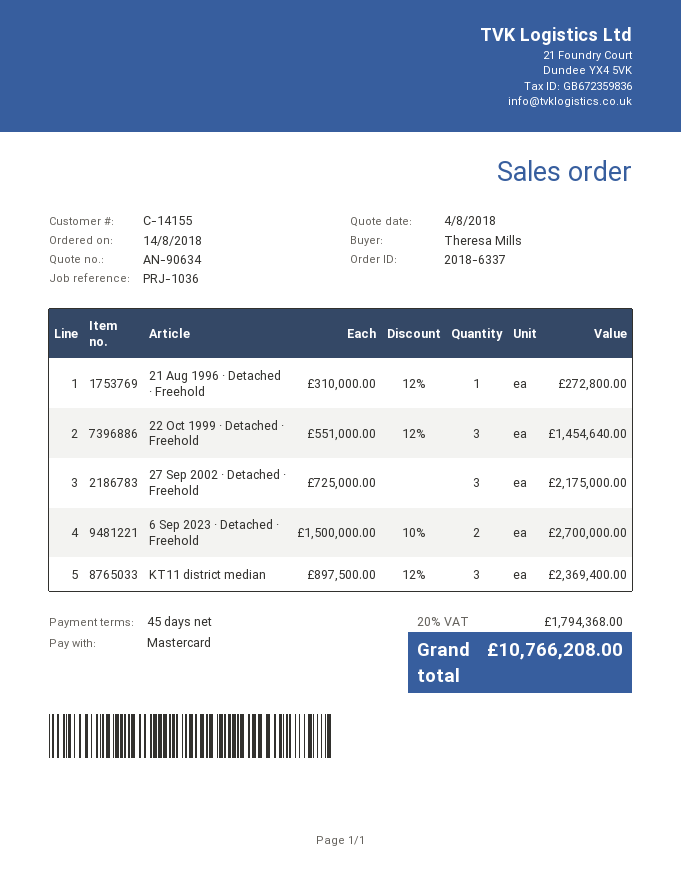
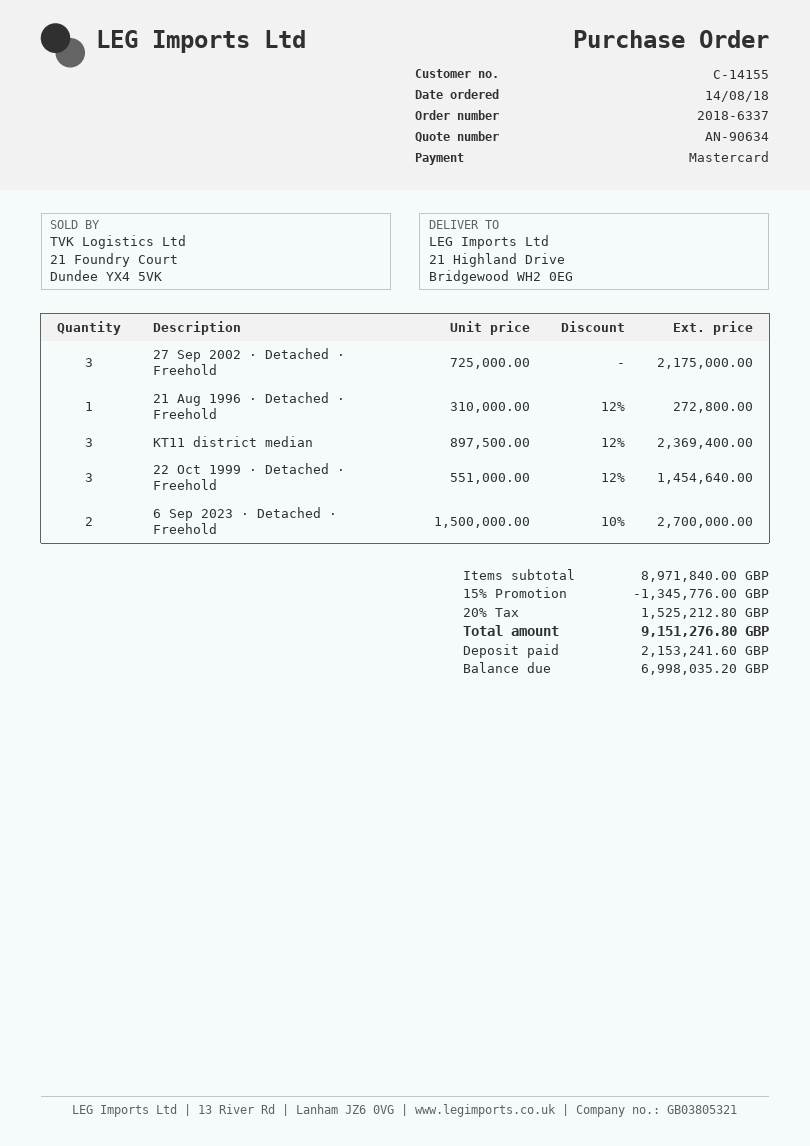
discount: none -> 15% = 1345776.00
tax: 20% = 1794368.00 -> 20% = 1525212.80
total: 10766208.00 -> 9151276.80

